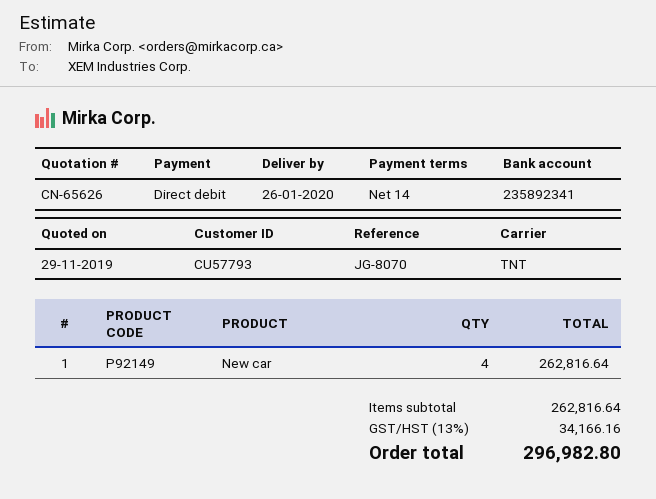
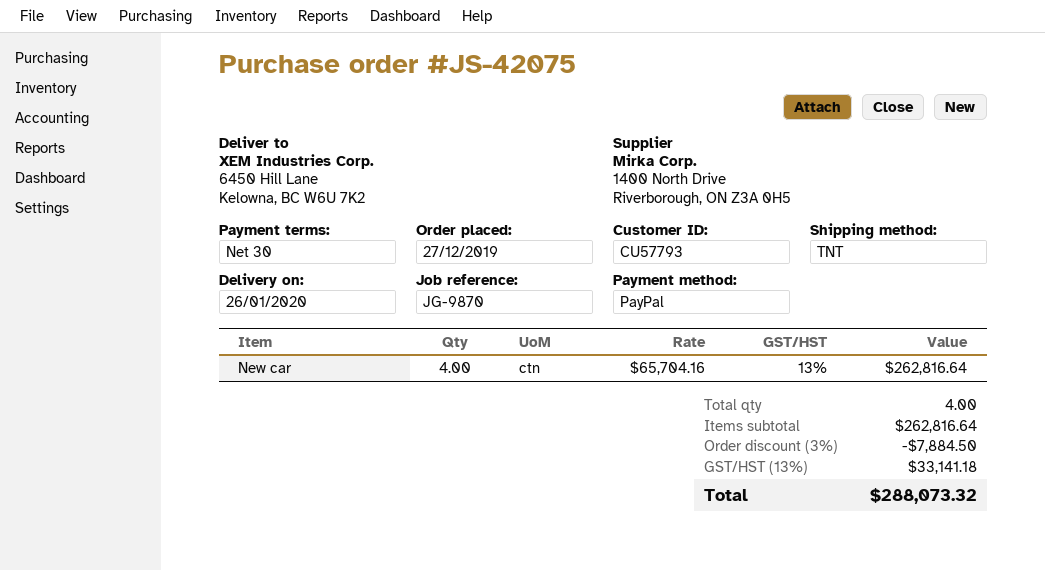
payment terms: 14 days -> 30 days
reference: JG-8070 -> JG-9870
payment method: direct debit -> PayPal
discount: none -> 3% = 7884.50
tax: 13% = 34166.16 -> 13% = 33141.18
total: 296982.80 -> 288073.32

